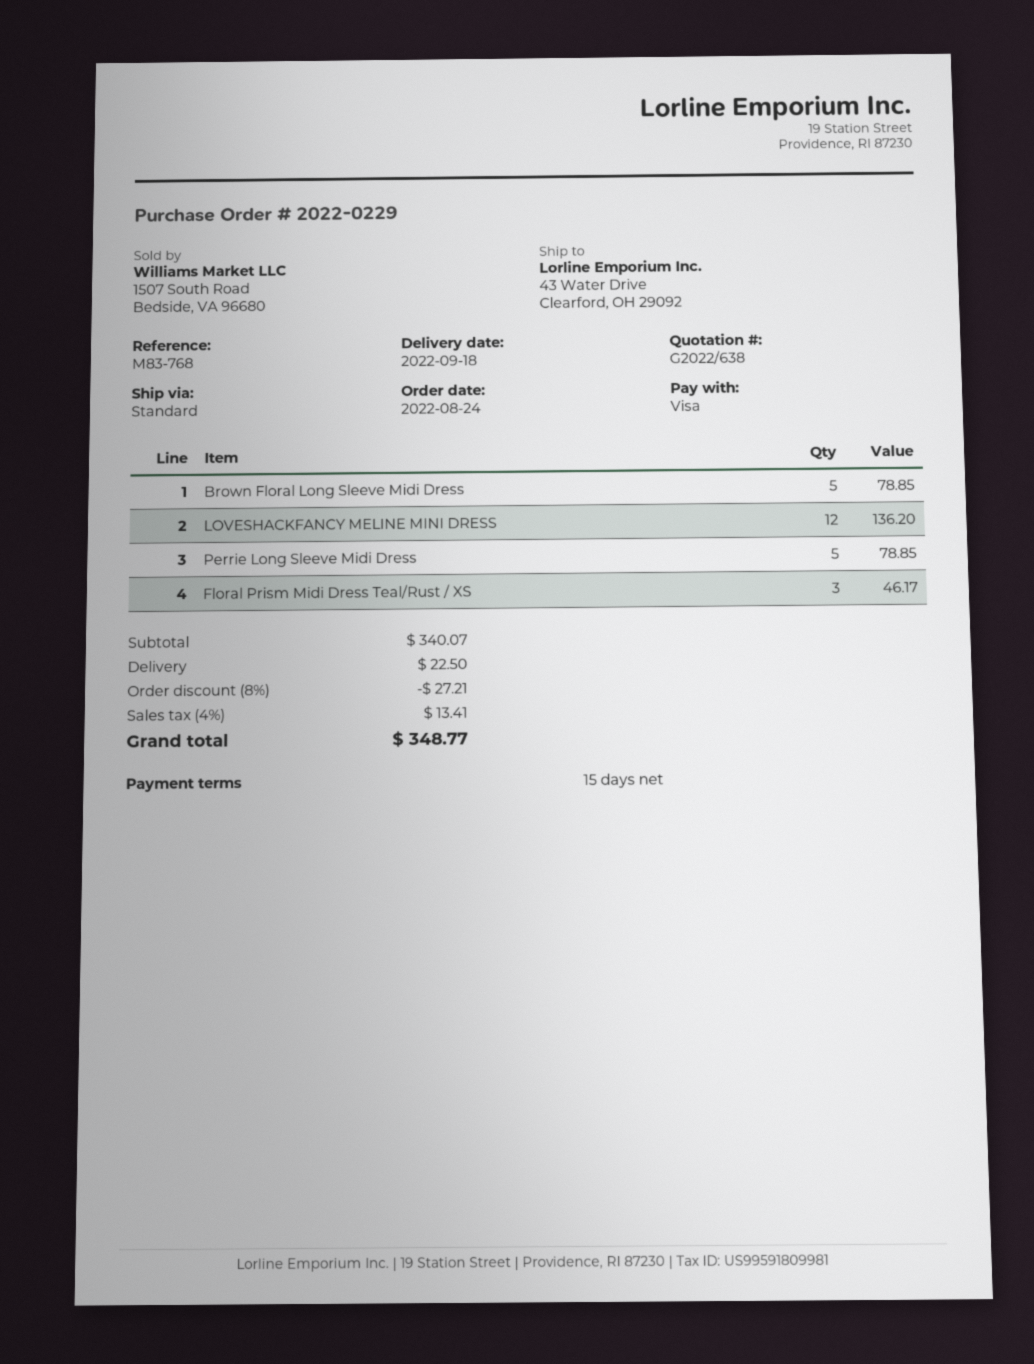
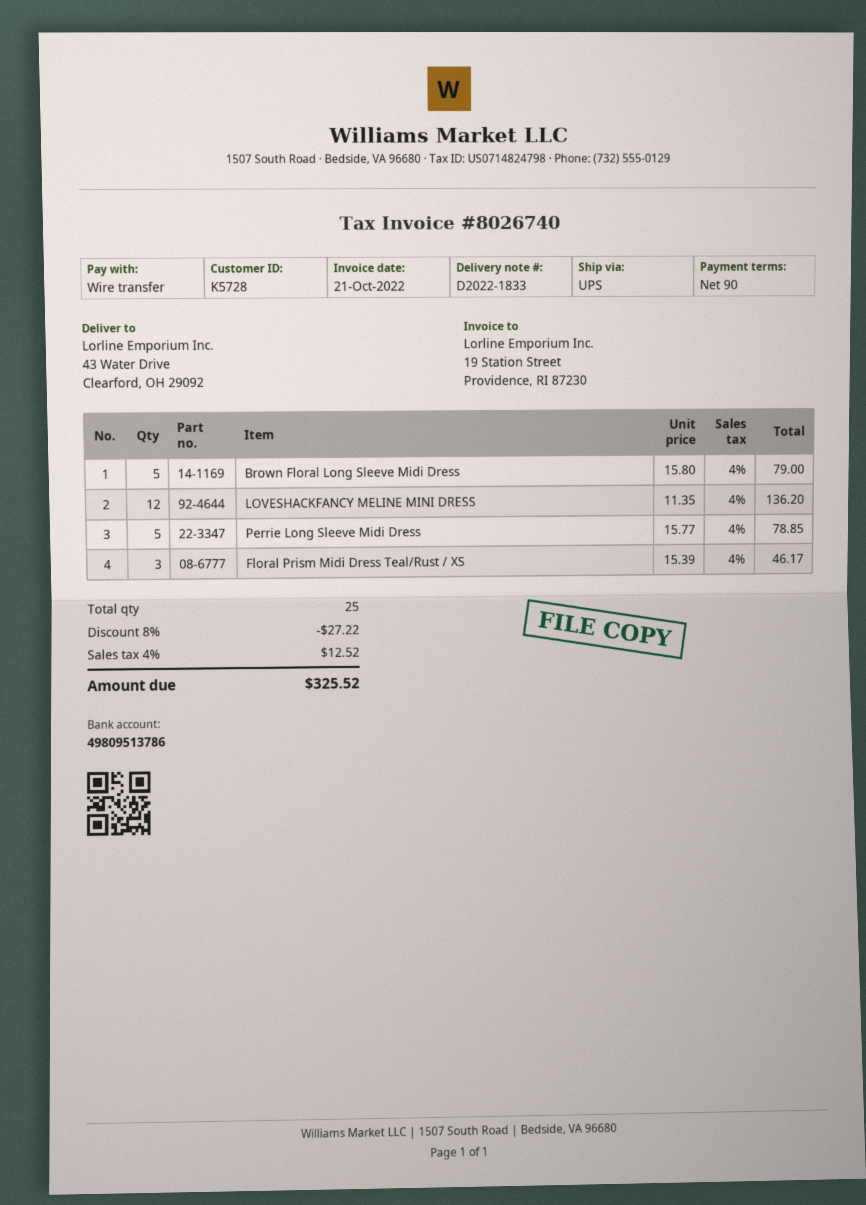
payment terms: 15 days -> 90 days
payment method: Visa -> bank transfer
shipping method: standard -> UPS
Brown Floral Long Sleeve Midi Dress: 5 for 78.85 -> 5 for 79.00
discount: 8% = 27.21 -> 8% = 27.22
shipping: 22.50 -> none
tax: 4% = 13.41 -> 4% = 12.52
total: 348.77 -> 325.52

